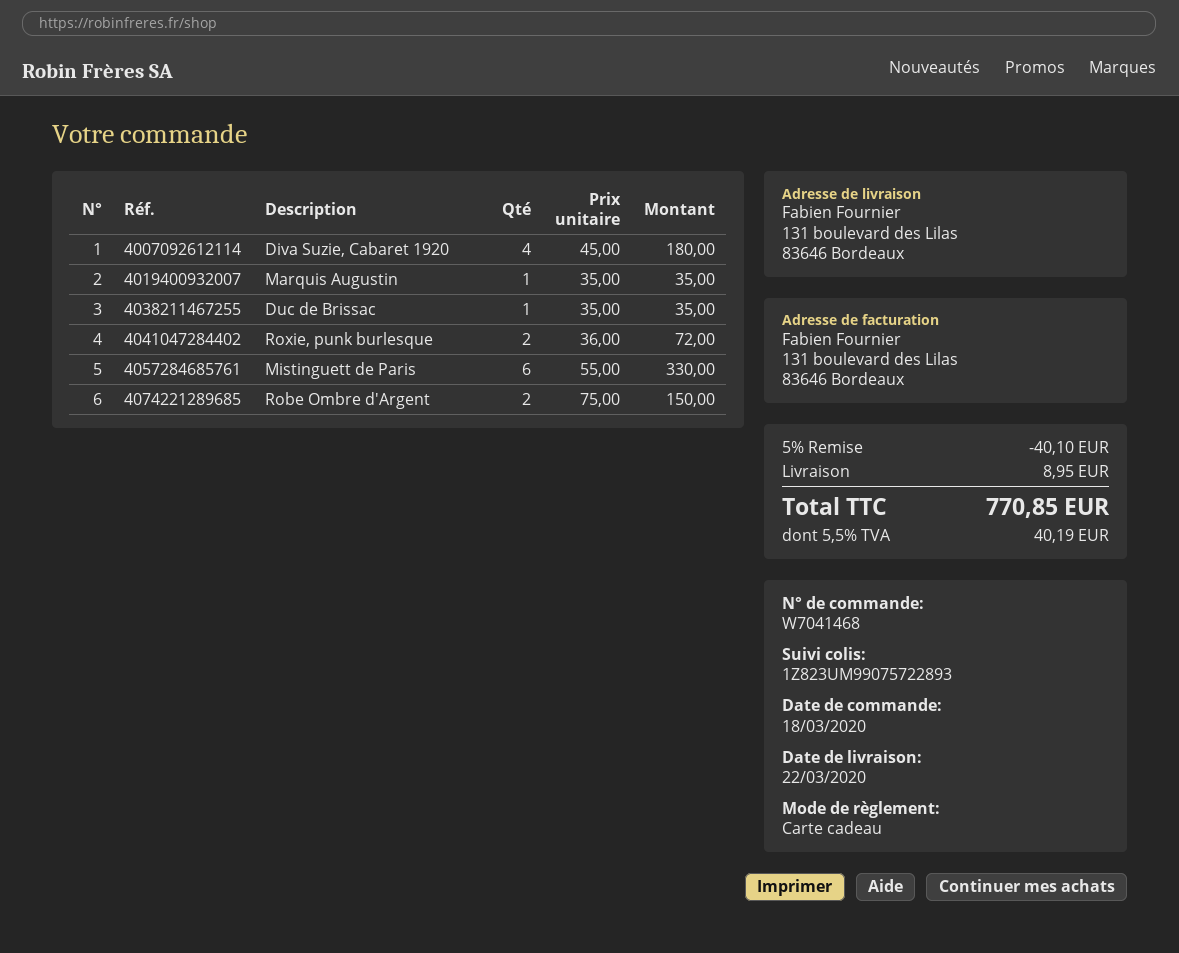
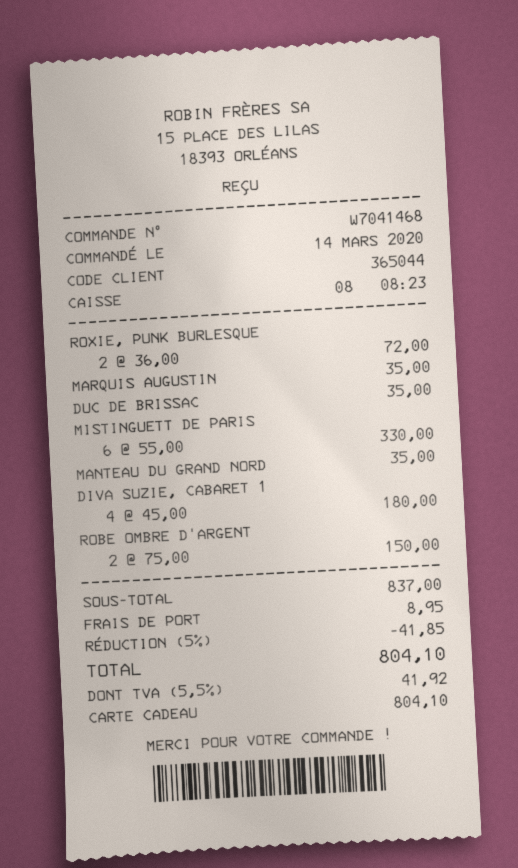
order date: 2020-03-18 -> 2020-03-14
MANTEAU DU GRAND NORD: none -> 1 x 35.00 = 35.00
discount: 5% = 40.10 -> 5% = 41.85
tax: 5.5% = 40.19 -> 5.5% = 41.92
total: 770.85 -> 804.10

